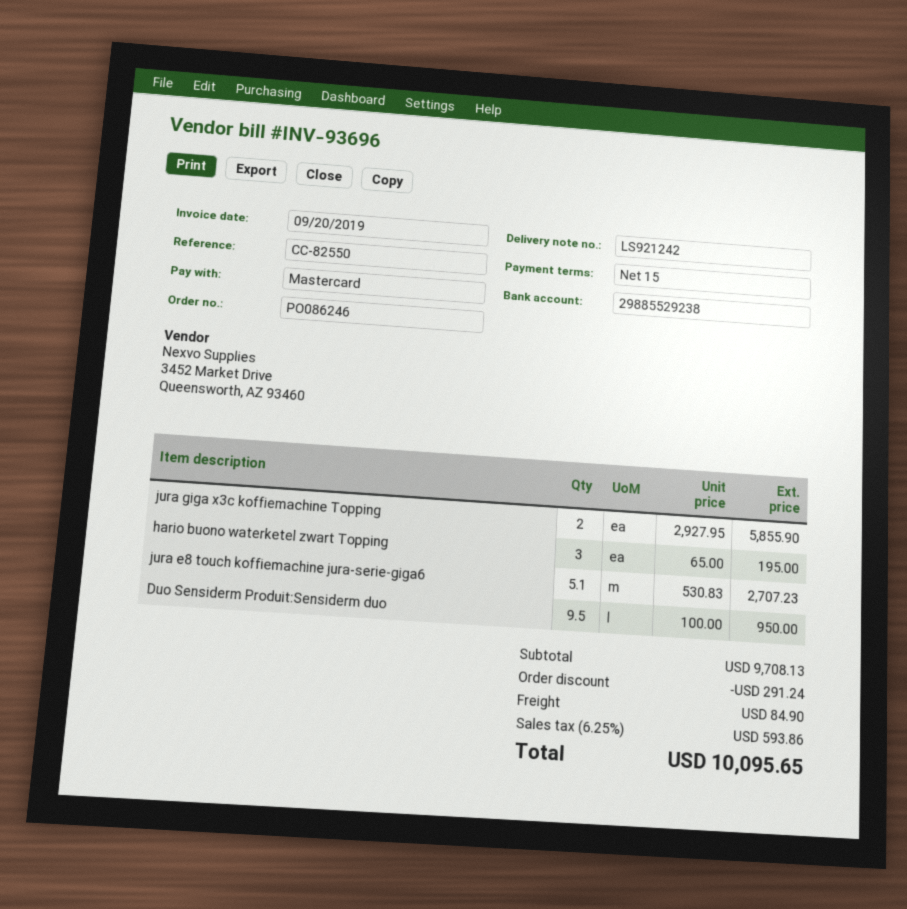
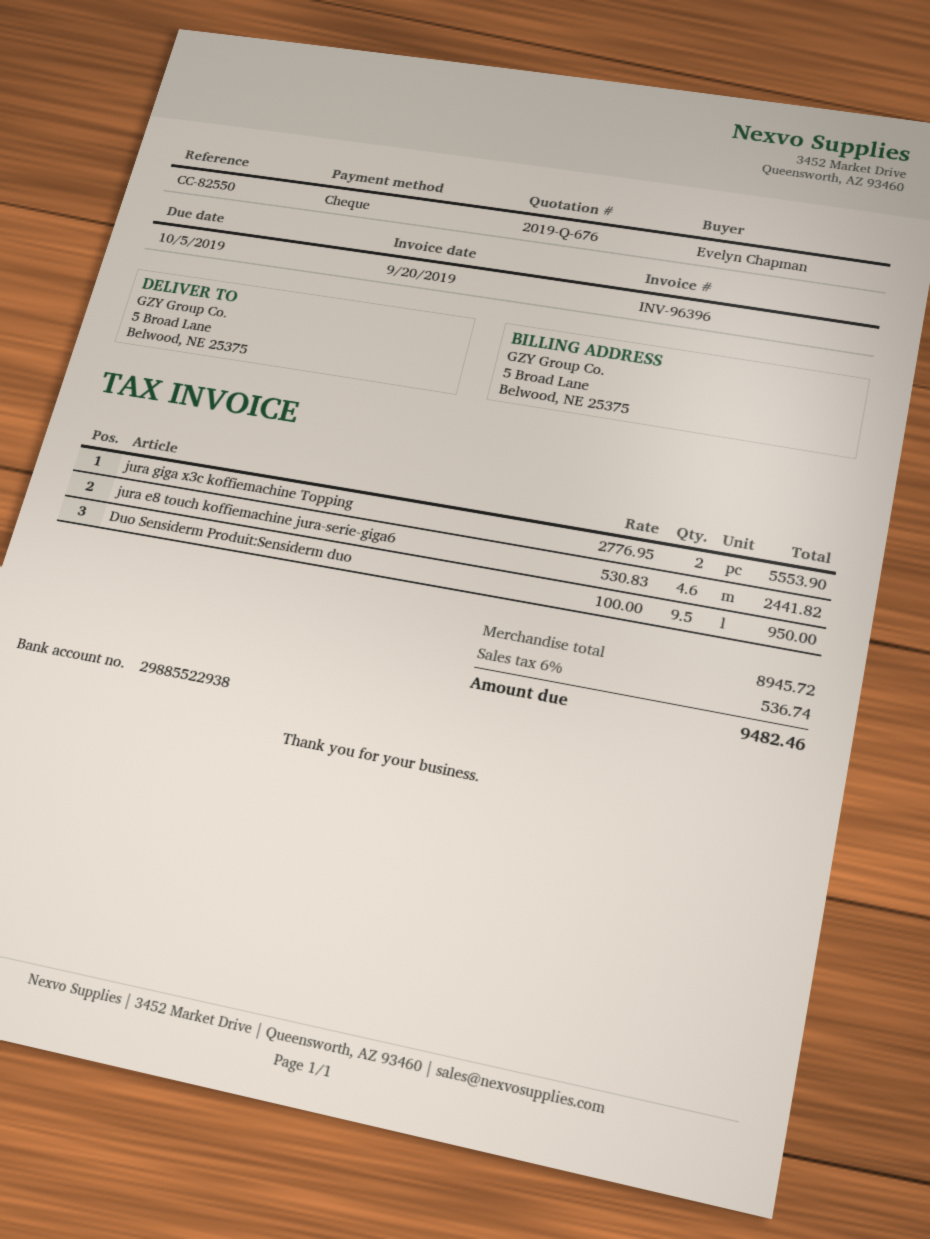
invoice number: INV-93696 -> INV-96396
payment method: Mastercard -> cheque
bank account: 29885529238 -> 29885522938
jura giga x3c koffiemachine Topping: 2 x 2927.95 = 5855.90 -> 2 x 2776.95 = 5553.90
hario buono waterketel zwart Topping: 3 x 65.00 = 195.00 -> none
jura e8 touch koffiemachine jura-serie-giga6: 5.1 x 530.83 = 2707.23 -> 4.6 x 530.83 = 2441.82
subtotal: 9708.13 -> 8945.72
discount: 291.24 -> none
shipping: 84.90 -> none
tax: 6.25% = 593.86 -> 6% = 536.74
total: 10095.65 -> 9482.46

